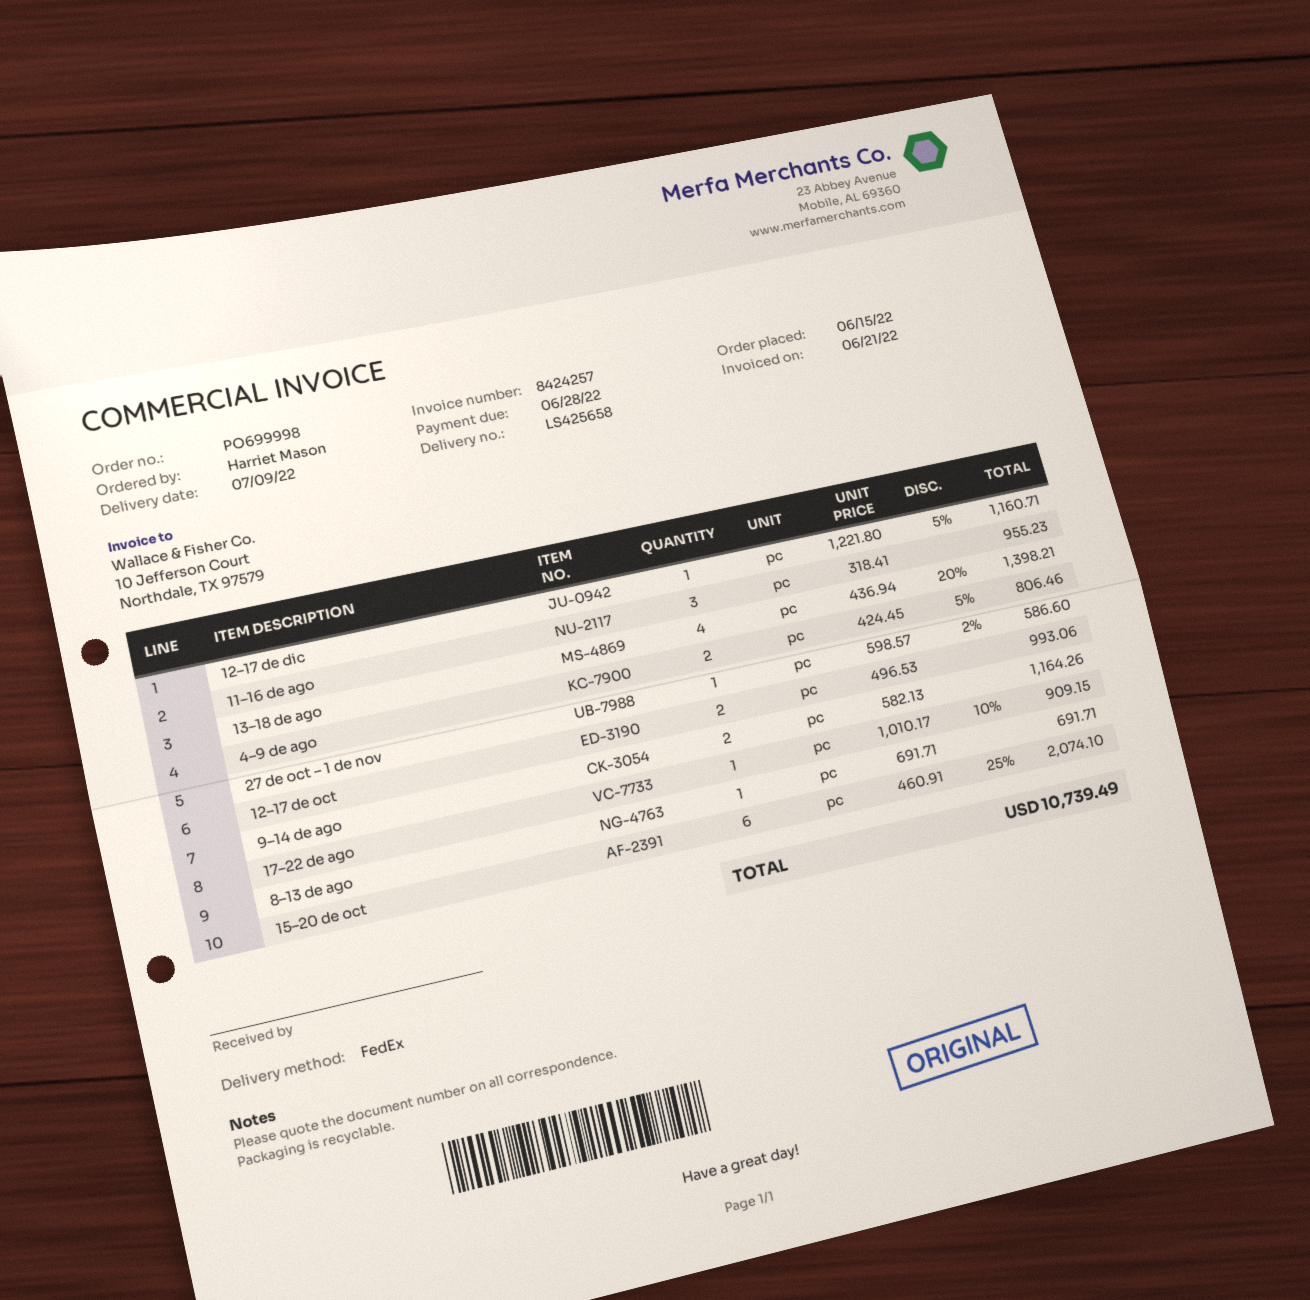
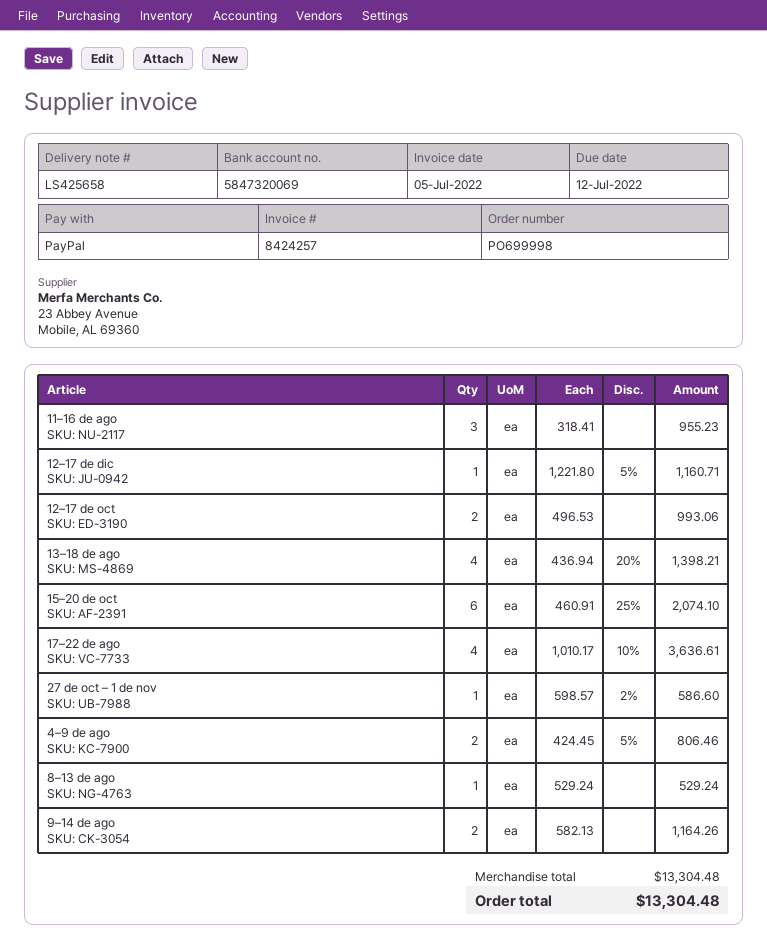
invoice date: 2022-06-21 -> 2022-07-05
due date: 2022-06-28 -> 2022-07-12
17–22 de ago: 1 x 1010.17 - 10% = 909.15 -> 4 x 1010.17 - 10% = 3636.61
8–13 de ago: 1 x 691.71 = 691.71 -> 1 x 529.24 = 529.24
total: 10739.49 -> 13304.48

